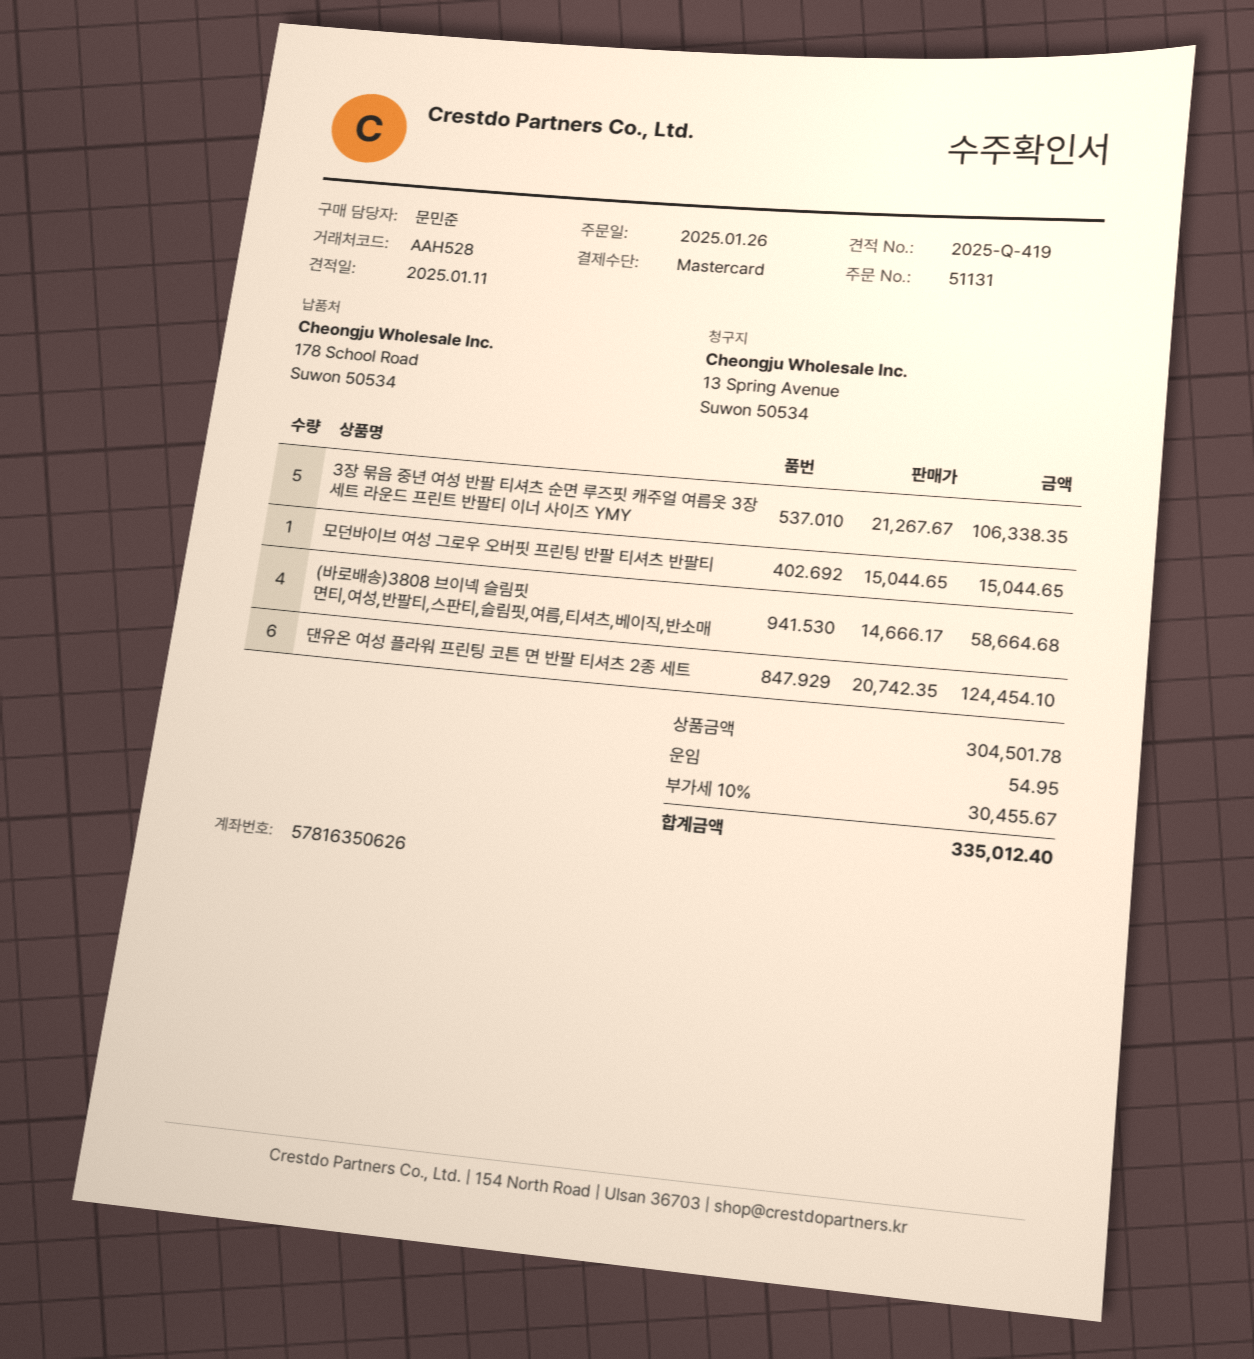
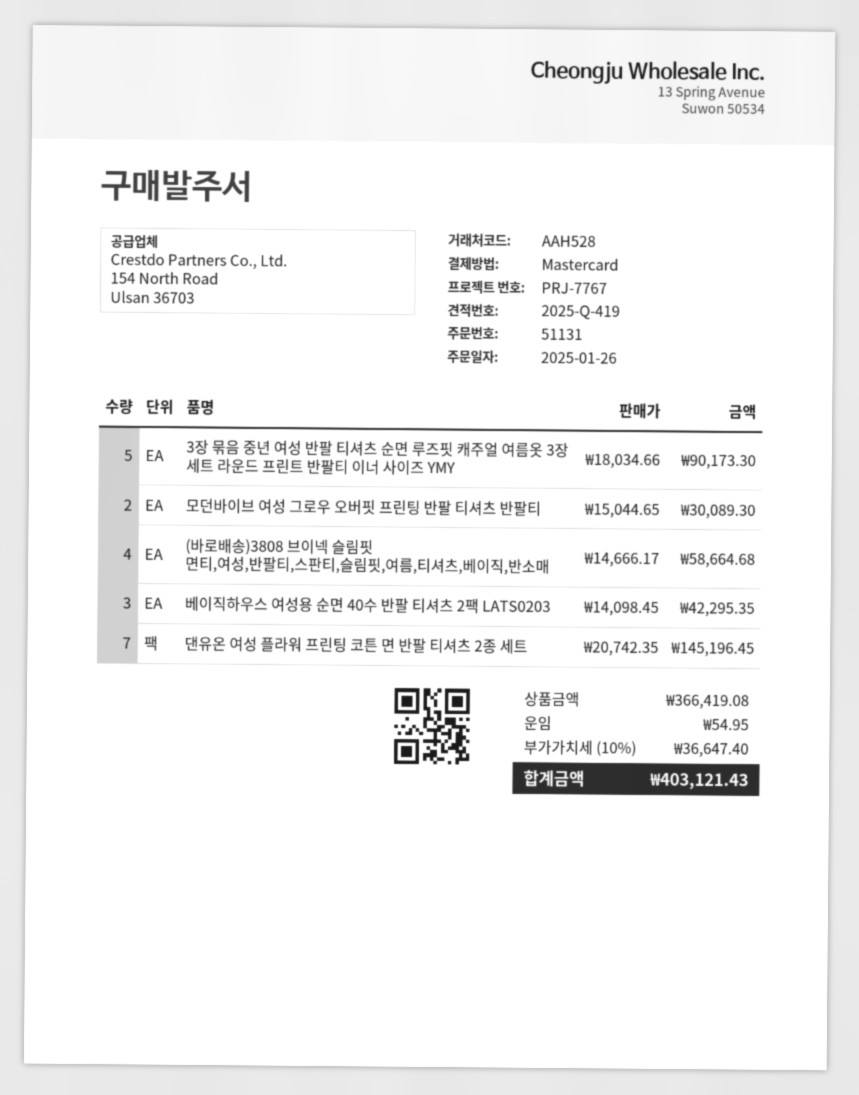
3장 묶음 중년 여성 반팔 티셔츠 순면 루즈핏 캐주얼 여름옷 3장 세트 라운드 프린트 반팔티 이너 사이즈 YMY: 5 x 21267.67 = 106338.35 -> 5 x 18034.66 = 90173.30
모던바이브 여성 그로우 오버핏 프린팅 반팔 티셔츠 반팔티: 1 x 15044.65 = 15044.65 -> 2 x 15044.65 = 30089.30
댄유온 여성 플라워 프린팅 코튼 면 반팔 티셔츠 2종 세트: 6 x 20742.35 = 124454.10 -> 7 x 20742.35 = 145196.45
베이직하우스 여성용 순면 40수 반팔 티셔츠 2팩 LATS0203: none -> 3 x 14098.45 = 42295.35
subtotal: 304501.78 -> 366419.08
tax: 10% = 30455.67 -> 10% = 36647.40
total: 335012.40 -> 403121.43

